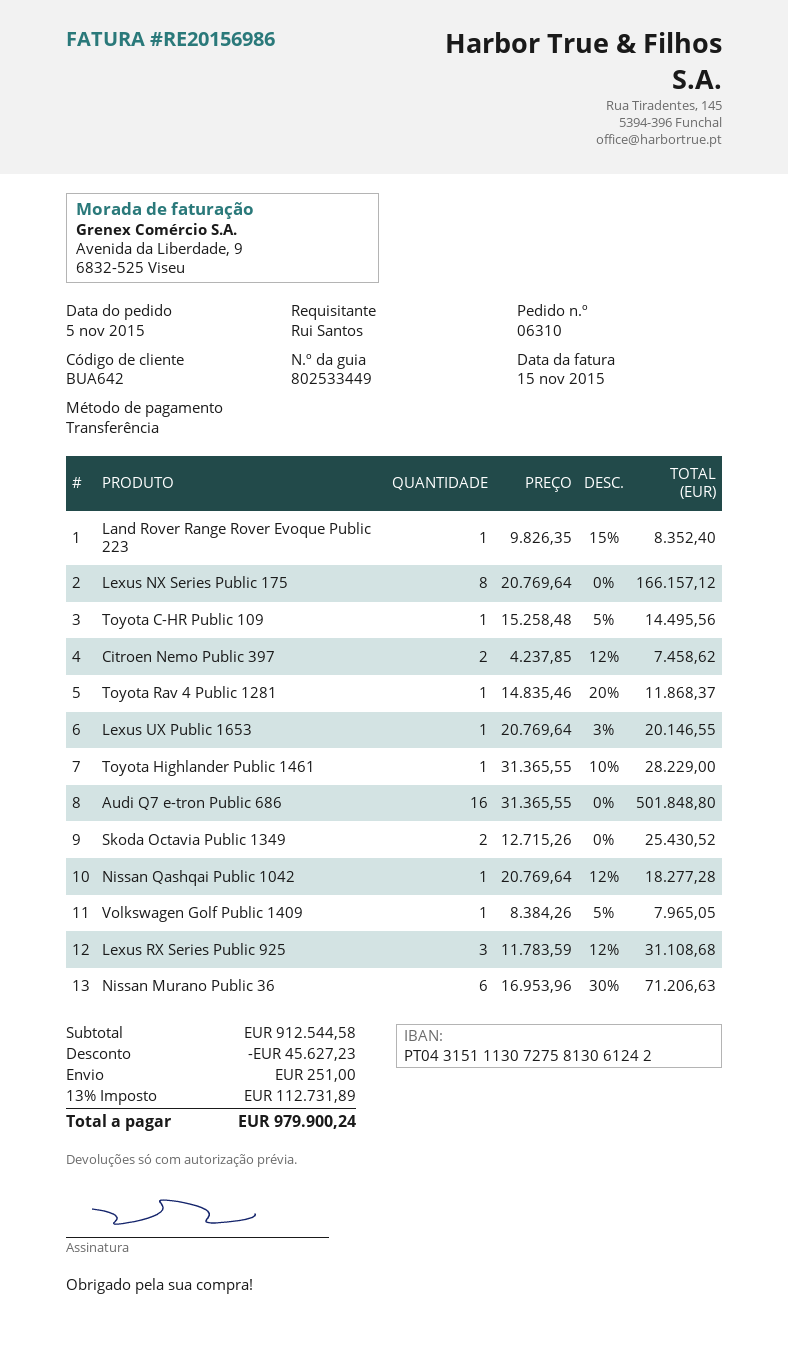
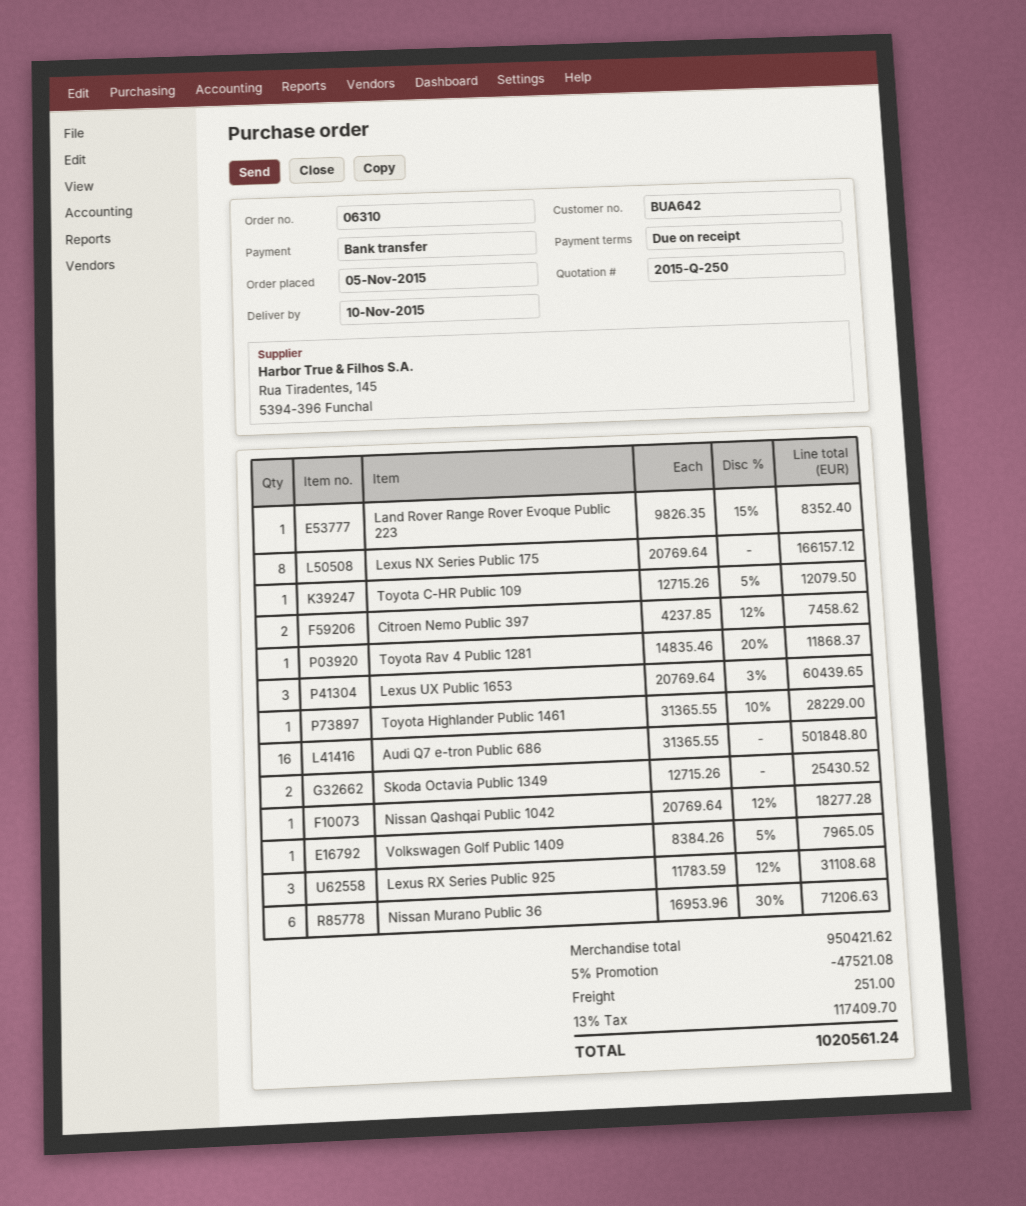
Toyota C-HR Public 109: 1 x 15258.48 - 5% = 14495.56 -> 1 x 12715.26 - 5% = 12079.50
Lexus UX Public 1653: 1 x 20769.64 - 3% = 20146.55 -> 3 x 20769.64 - 3% = 60439.65
subtotal: 912544.58 -> 950421.62
discount: 45627.23 -> 47521.08
tax: 13% = 112731.89 -> 13% = 117409.70
total: 979900.24 -> 1020561.24

